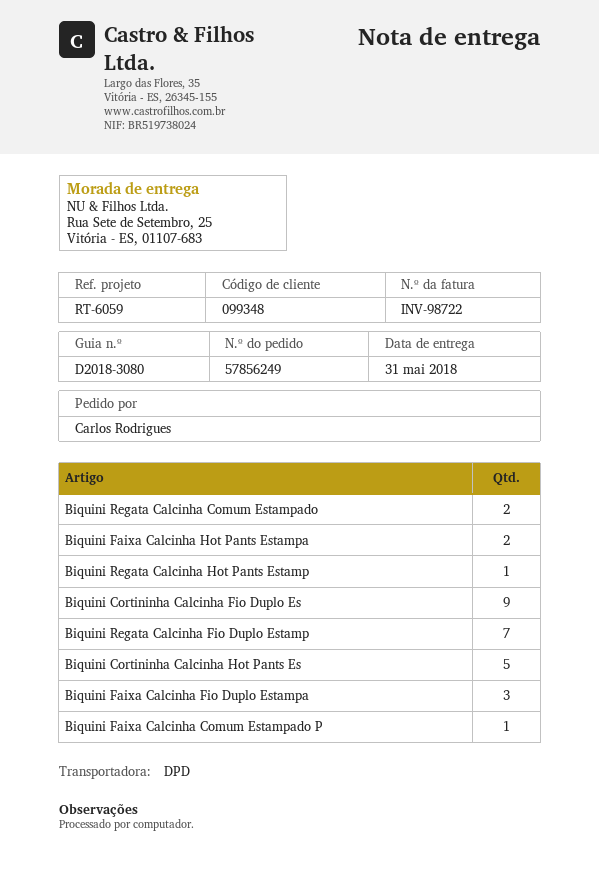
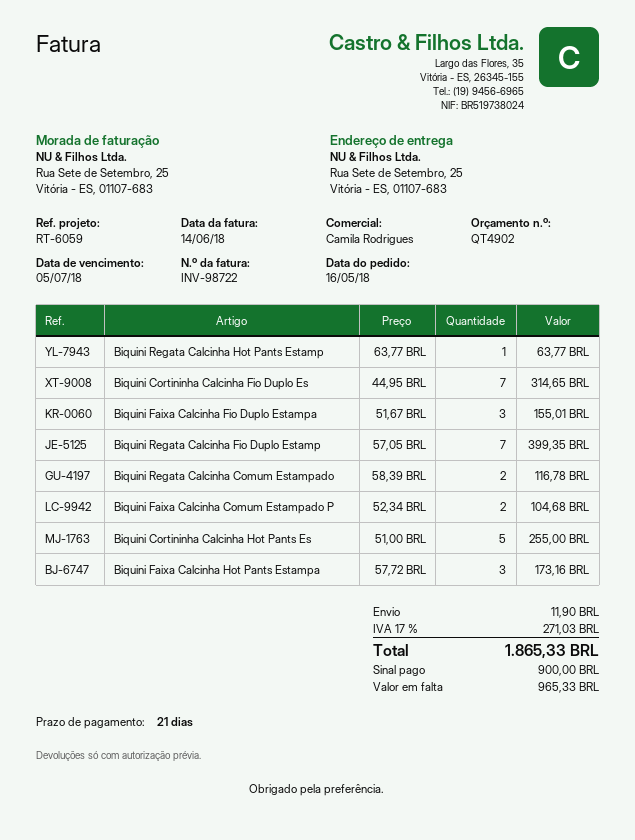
Biquini Faixa Calcinha Hot Pants Estampa: 2 -> 3
Biquini Cortininha Calcinha Fio Duplo Es: 9 -> 7
Biquini Faixa Calcinha Comum Estampado P: 1 -> 2

